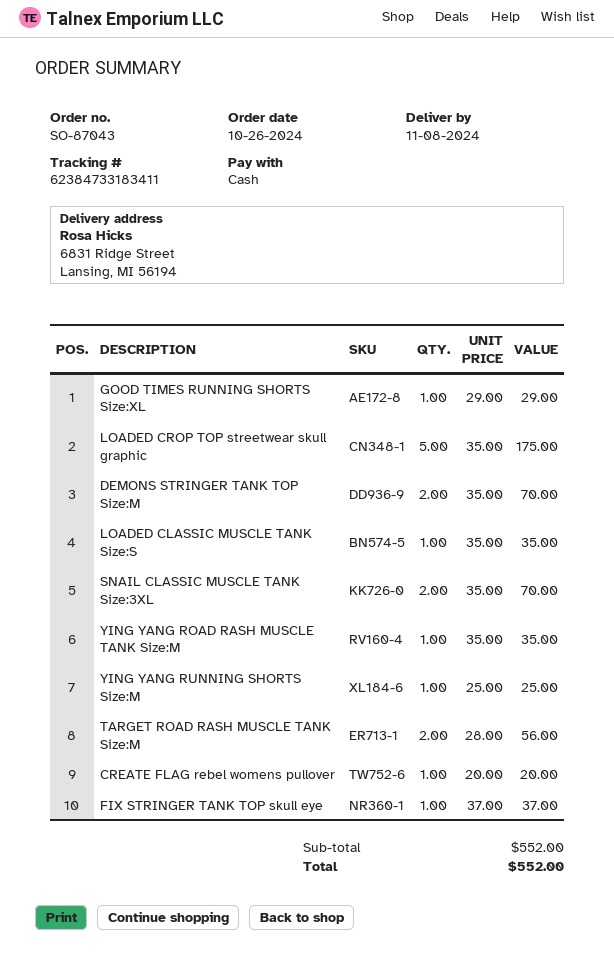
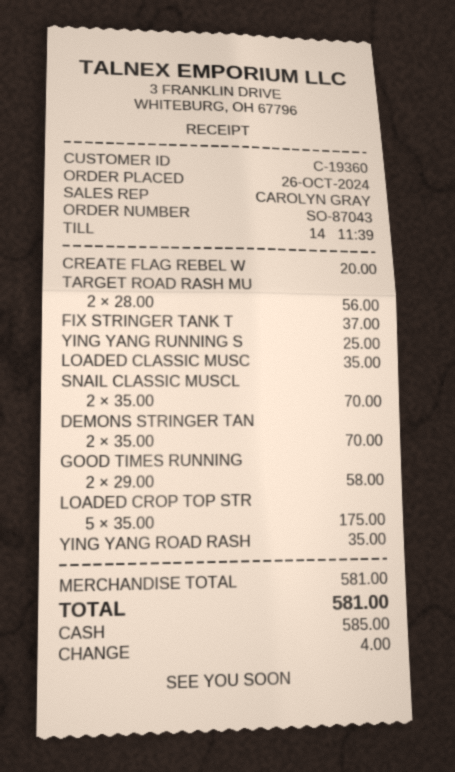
GOOD TIMES RUNNING SHORTS Size:XL: 1 x 29.00 = 29.00 -> 2 x 29.00 = 58.00
subtotal: 552.00 -> 581.00
total: 552.00 -> 581.00

